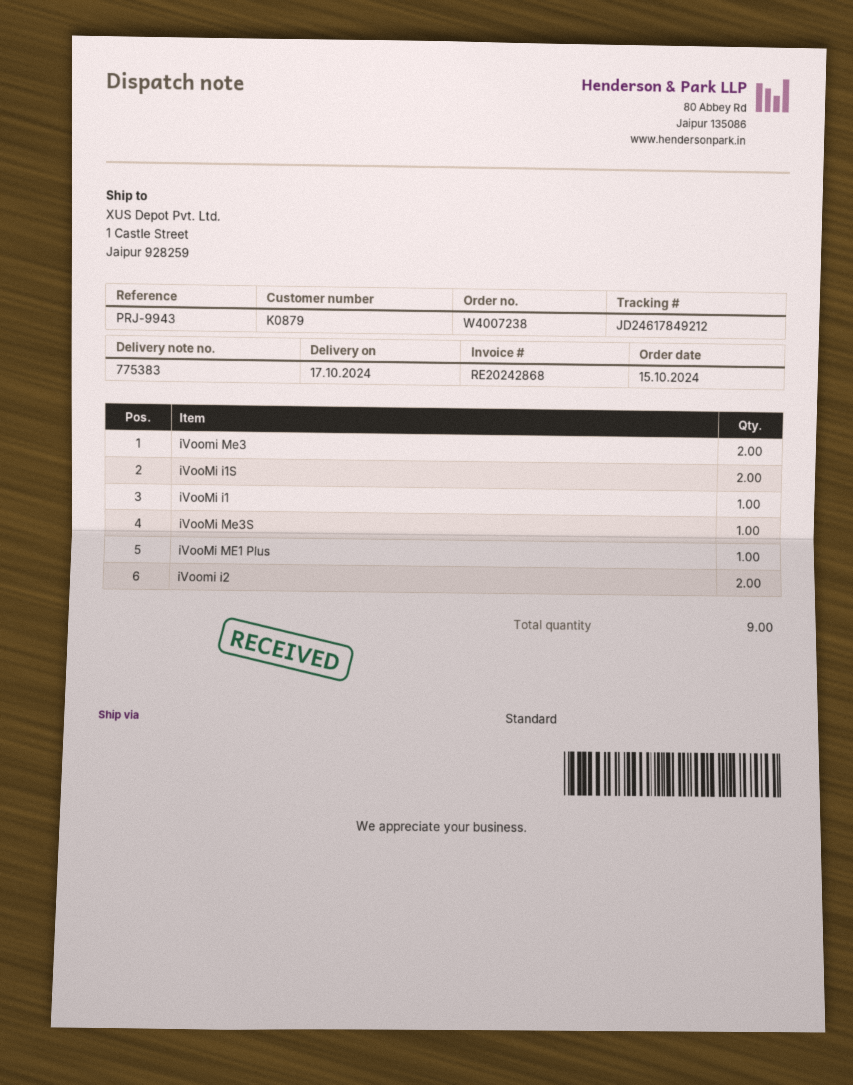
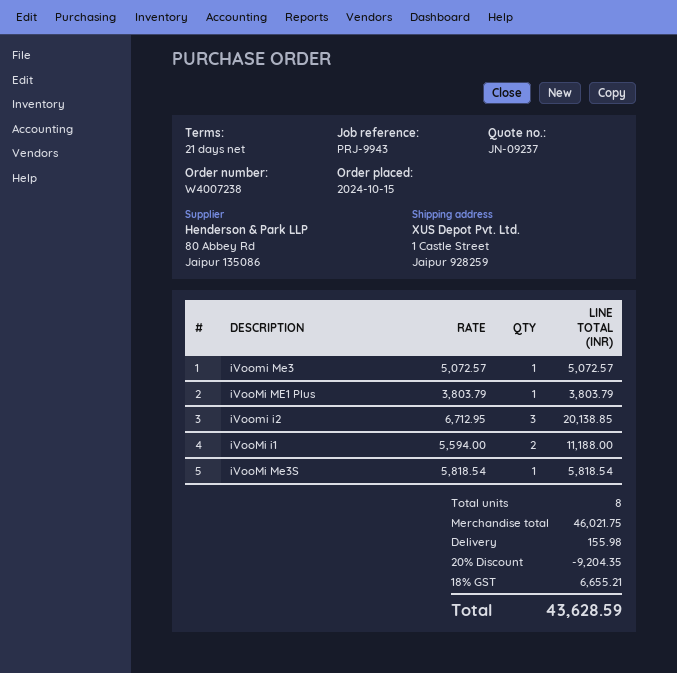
iVoomi Me3: 2 -> 1
iVooMi i1S: 2 -> none
iVooMi i1: 1 -> 2
iVoomi i2: 2 -> 3
total quantity: 9 -> 8

